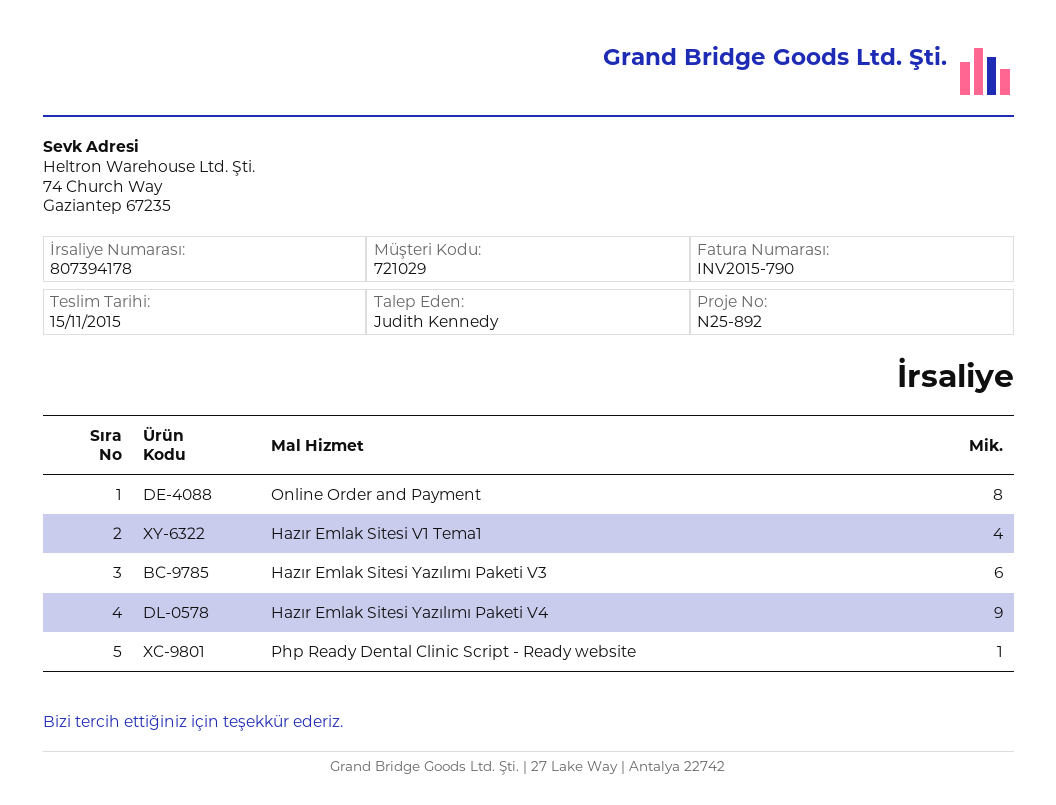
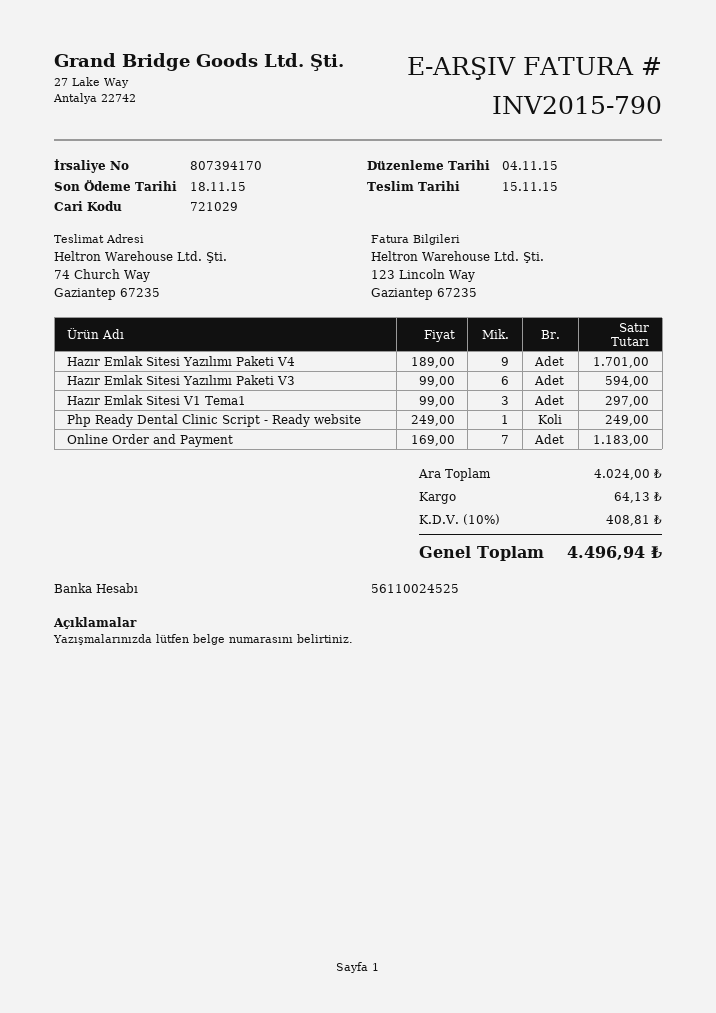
delivery note number: 807394178 -> 807394170
Online Order and Payment: 8 -> 7
Hazır Emlak Sitesi V1 Tema1: 4 -> 3

